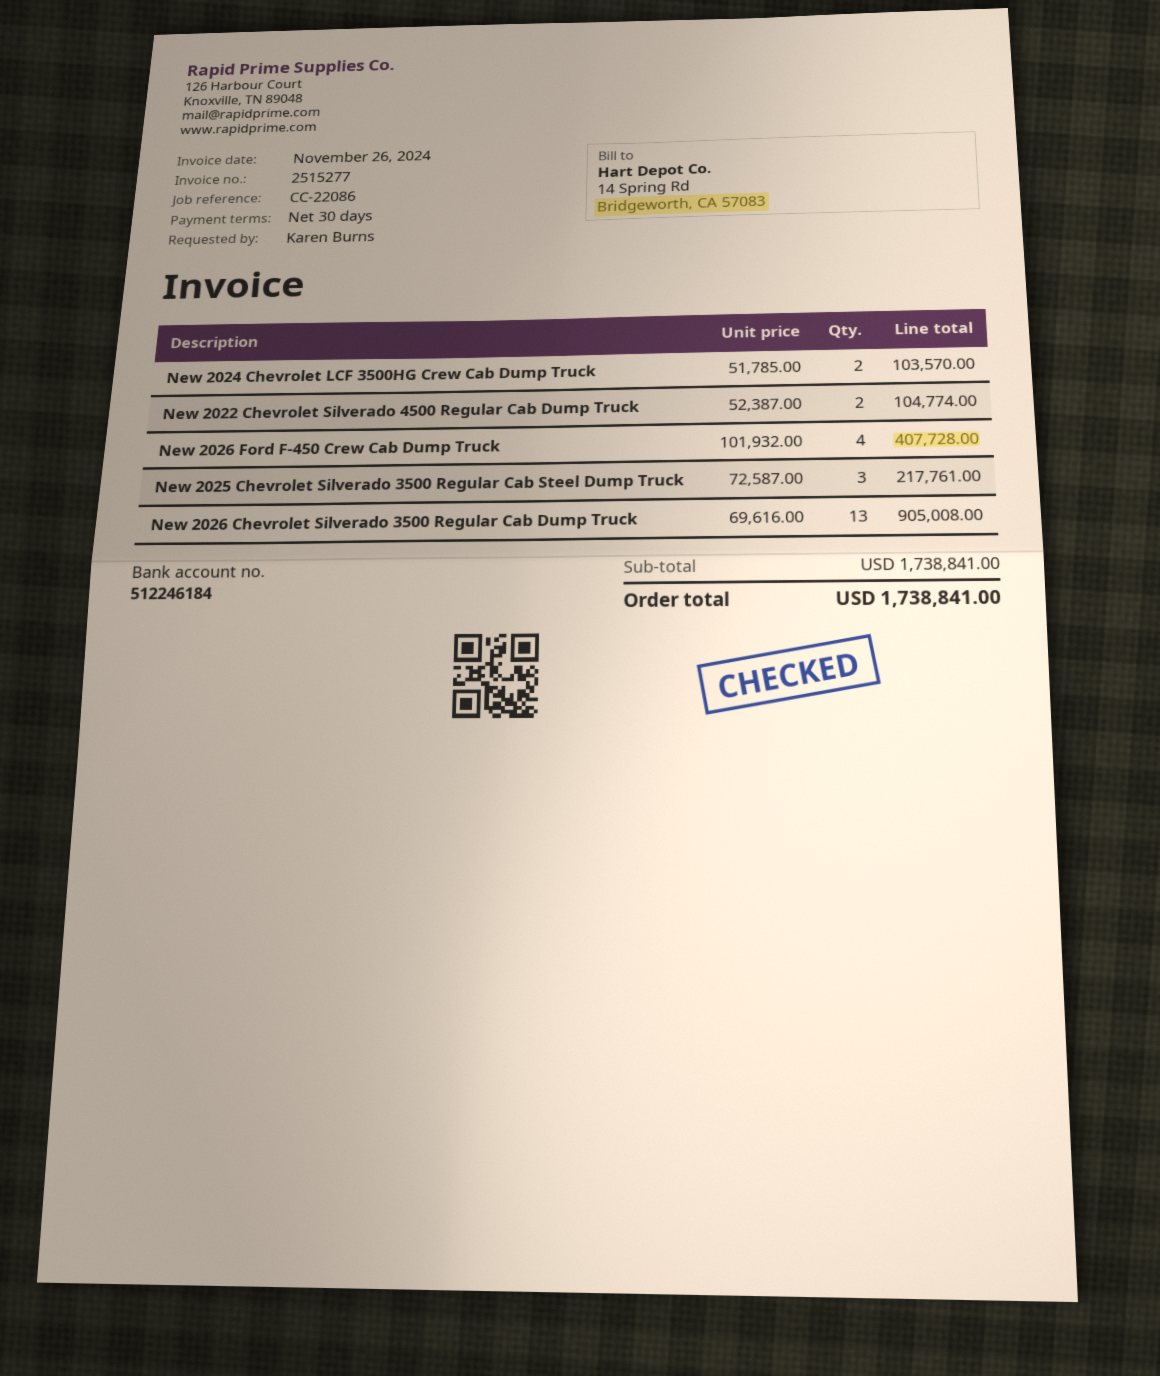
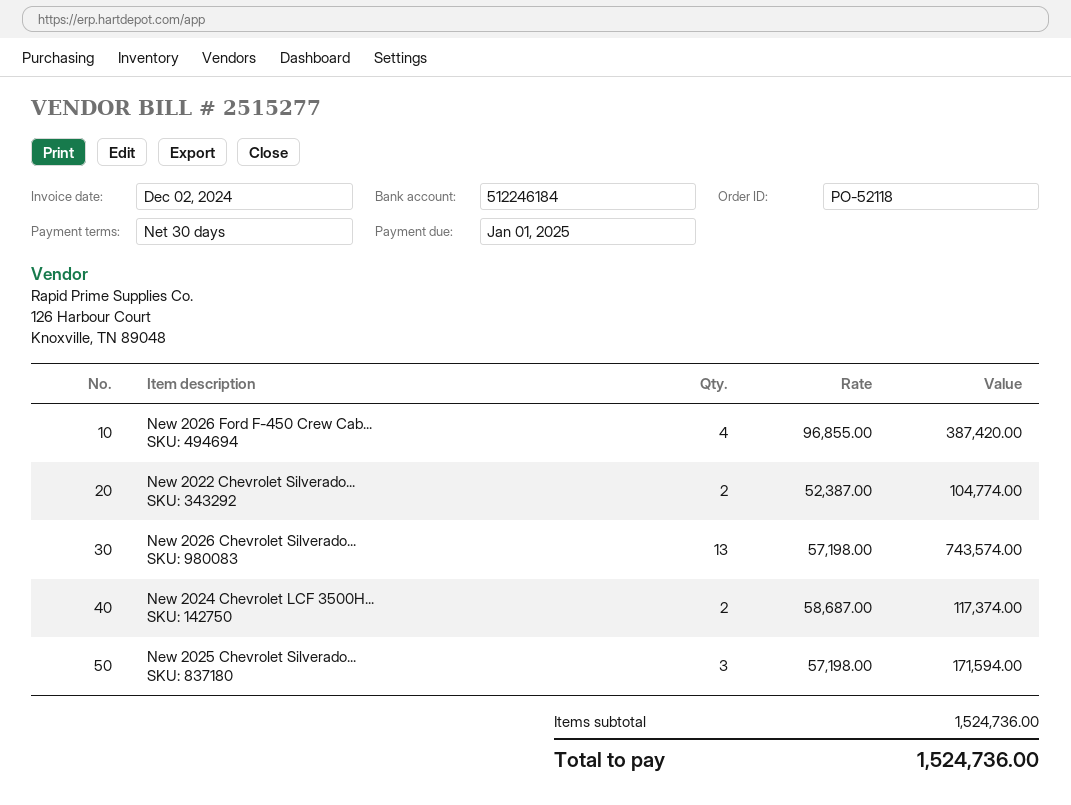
invoice date: 2024-11-26 -> 2024-12-02
New 2024 Chevrolet LCF 3500HG Crew Cab Dump Truck: 2 x 51785.00 = 103570.00 -> 2 x 58687.00 = 117374.00
New 2026 Ford F-450 Crew Cab Dump Truck: 4 x 101932.00 = 407728.00 -> 4 x 96855.00 = 387420.00
New 2025 Chevrolet Silverado 3500 Regular Cab Steel Dump Truck: 3 x 72587.00 = 217761.00 -> 3 x 57198.00 = 171594.00
New 2026 Chevrolet Silverado 3500 Regular Cab Dump Truck: 13 x 69616.00 = 905008.00 -> 13 x 57198.00 = 743574.00
subtotal: 1738841.00 -> 1524736.00
total: 1738841.00 -> 1524736.00

